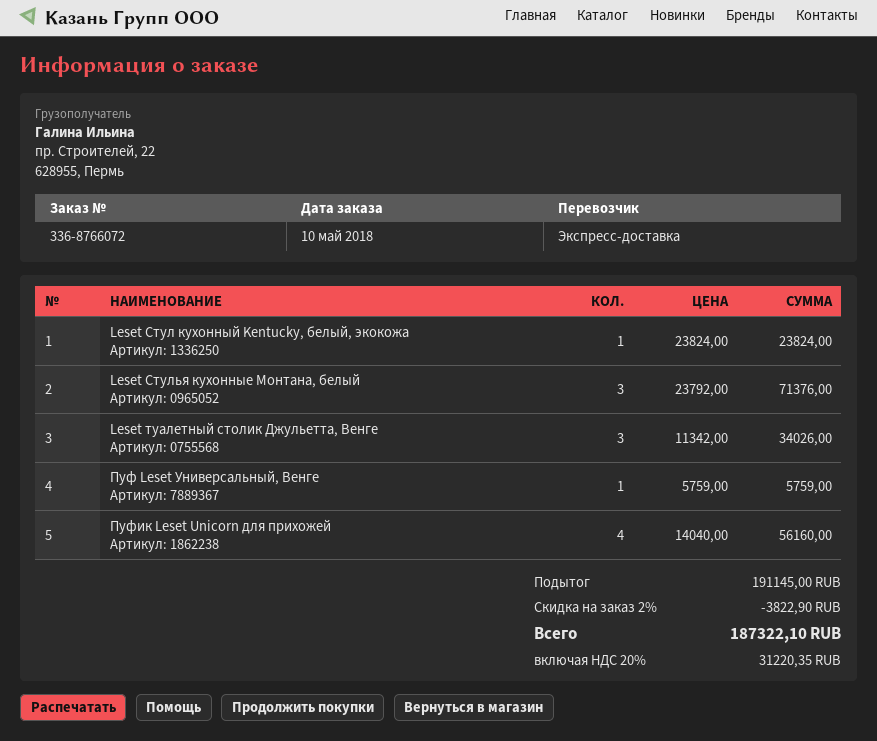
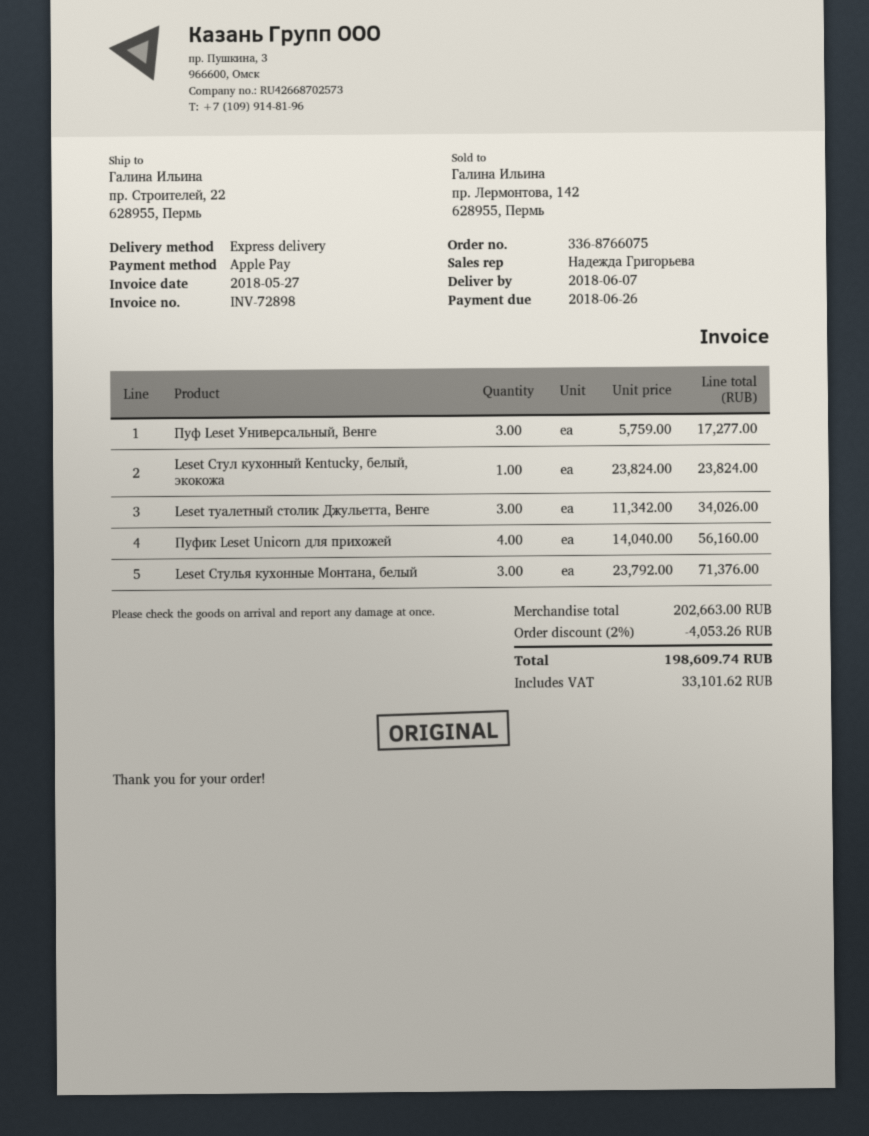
order number: 336-8766072 -> 336-8766075
Пуф Leset Универсальный, Венге: 1 x 5759.00 = 5759.00 -> 3 x 5759.00 = 17277.00
subtotal: 191145.00 -> 202663.00
discount: 2% = 3822.90 -> 2% = 4053.26
tax: 31220.35 -> 33101.62
total: 187322.10 -> 198609.74

